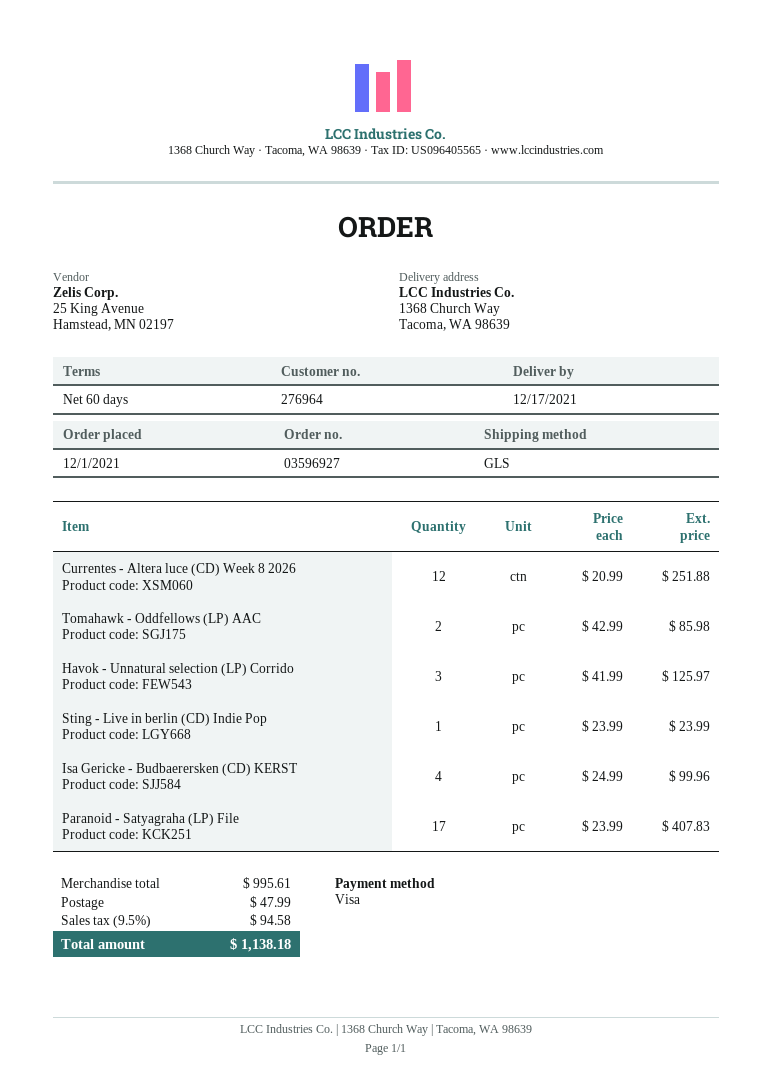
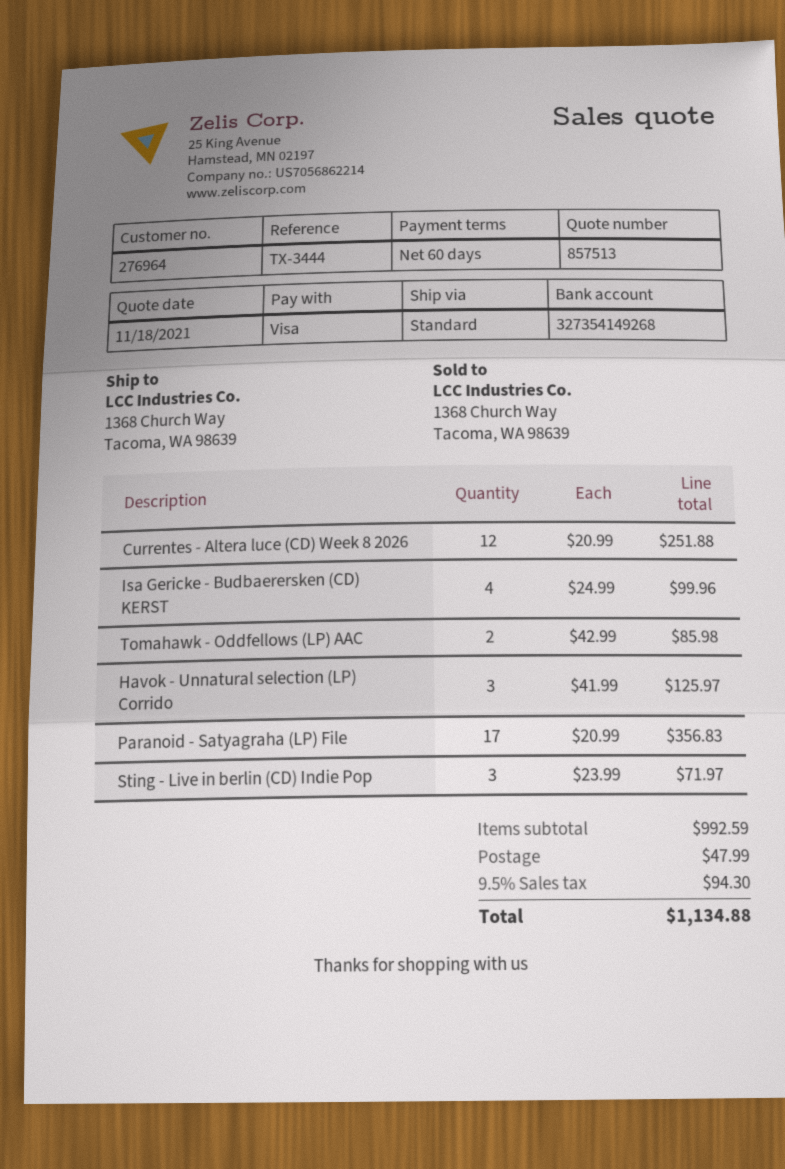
shipping method: GLS -> standard
Sting - Live in berlin (CD) Indie Pop: 1 x 23.99 = 23.99 -> 3 x 23.99 = 71.97
Paranoid - Satyagraha (LP) File: 17 x 23.99 = 407.83 -> 17 x 20.99 = 356.83
subtotal: 995.61 -> 992.59
tax: 9.5% = 94.58 -> 9.5% = 94.30
total: 1138.18 -> 1134.88

